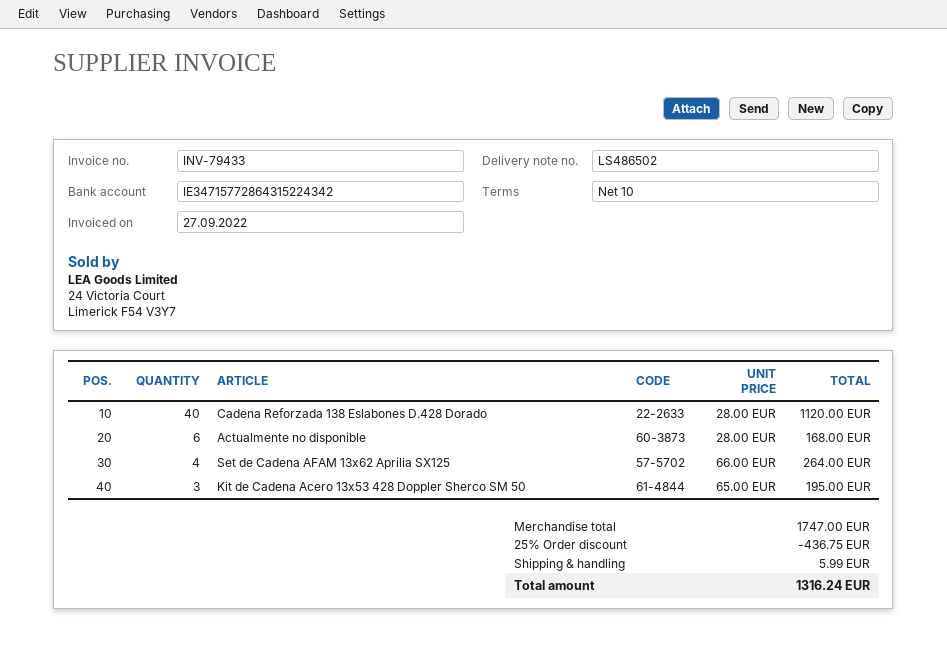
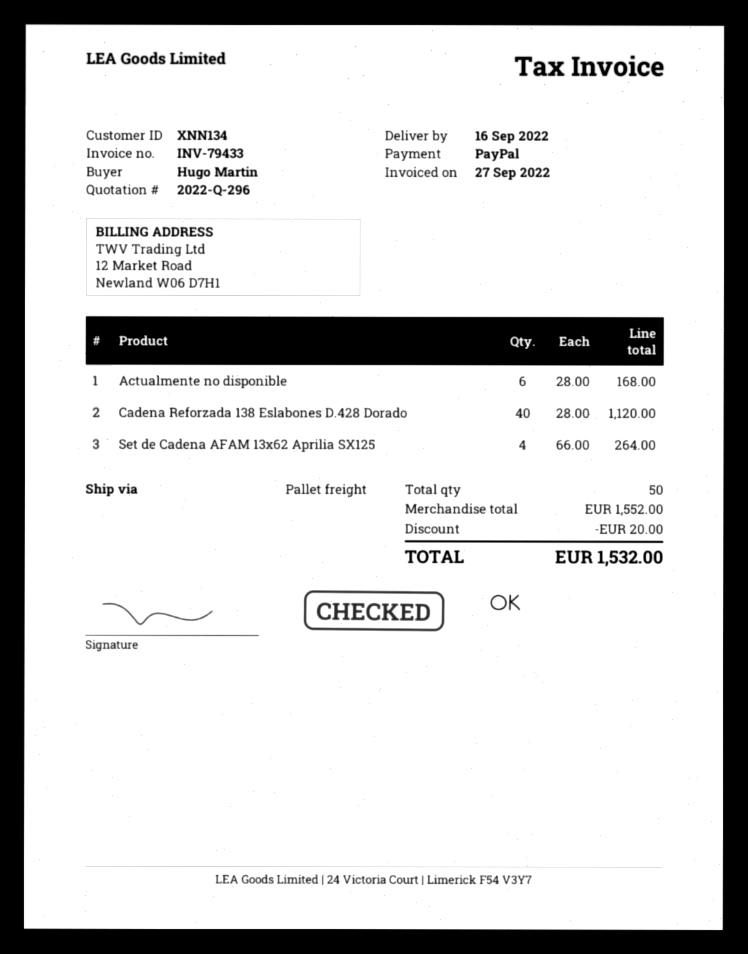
Kit de Cadena Acero 13x53 428 Doppler Sherco SM 50: 3 x 65.00 = 195.00 -> none
subtotal: 1747.00 -> 1552.00
discount: 436.75 -> 20.00
shipping: 5.99 -> none
total: 1316.24 -> 1532.00

